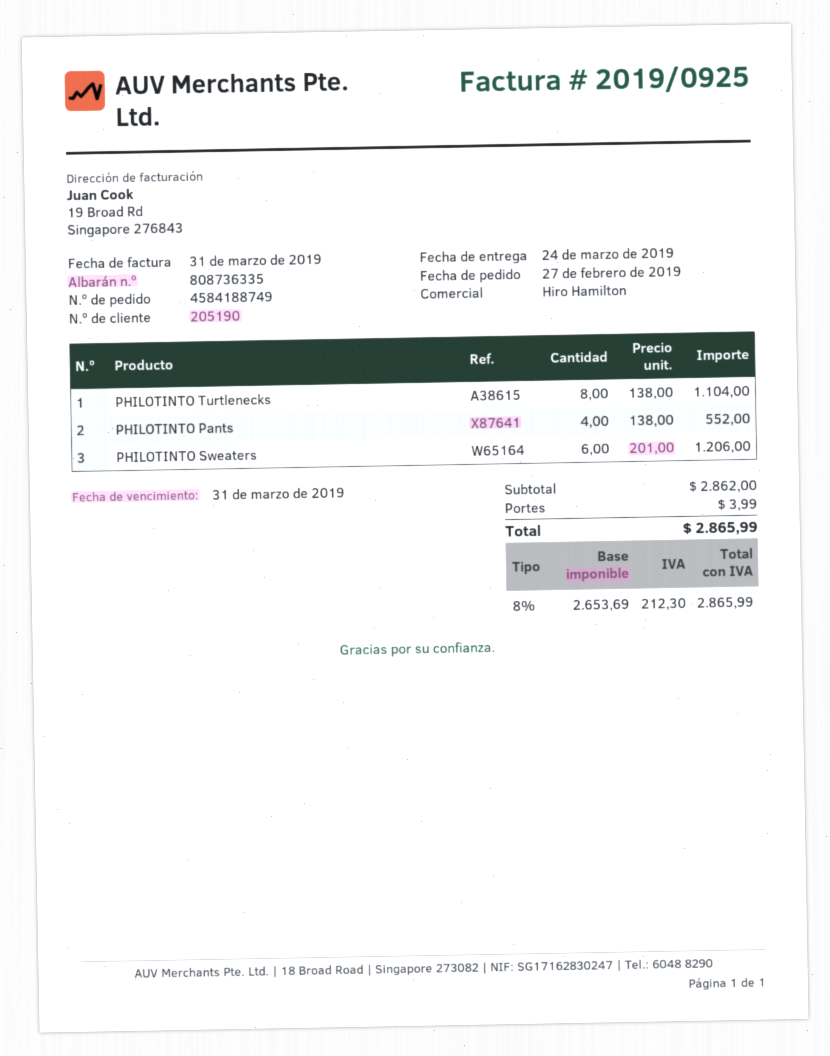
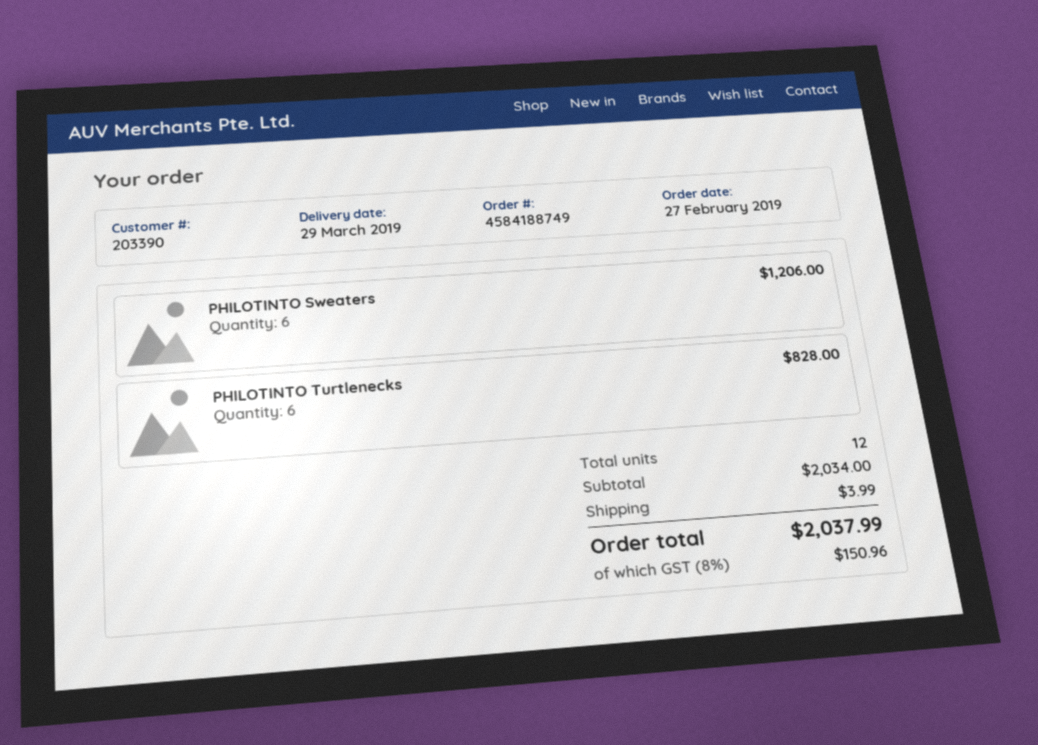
delivery date: 2019-03-24 -> 2019-03-29
customer number: 205190 -> 203390
PHILOTINTO Turtlenecks: 8 for 1104.00 -> 6 for 828.00
PHILOTINTO Pants: 4 for 552.00 -> none
subtotal: 2862.00 -> 2034.00
tax: 8% = 212.30 -> 8% = 150.96
total: 2865.99 -> 2037.99

